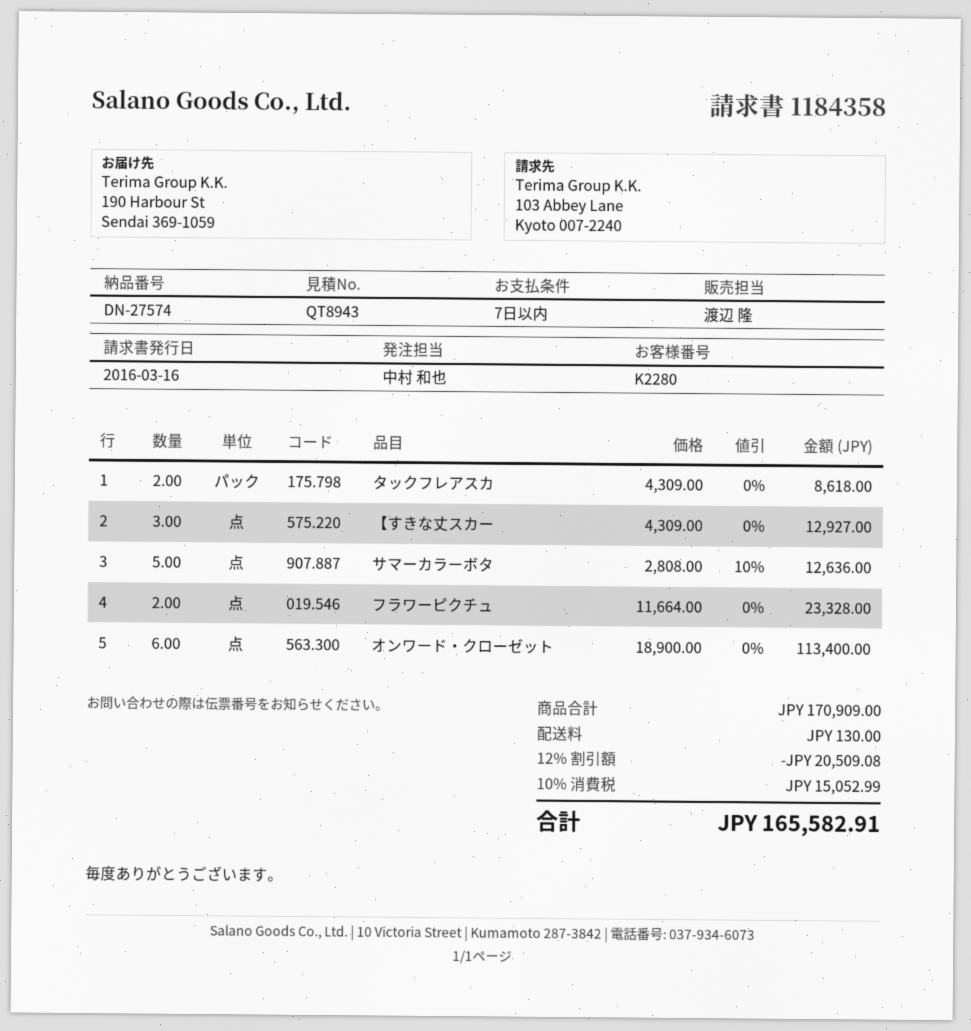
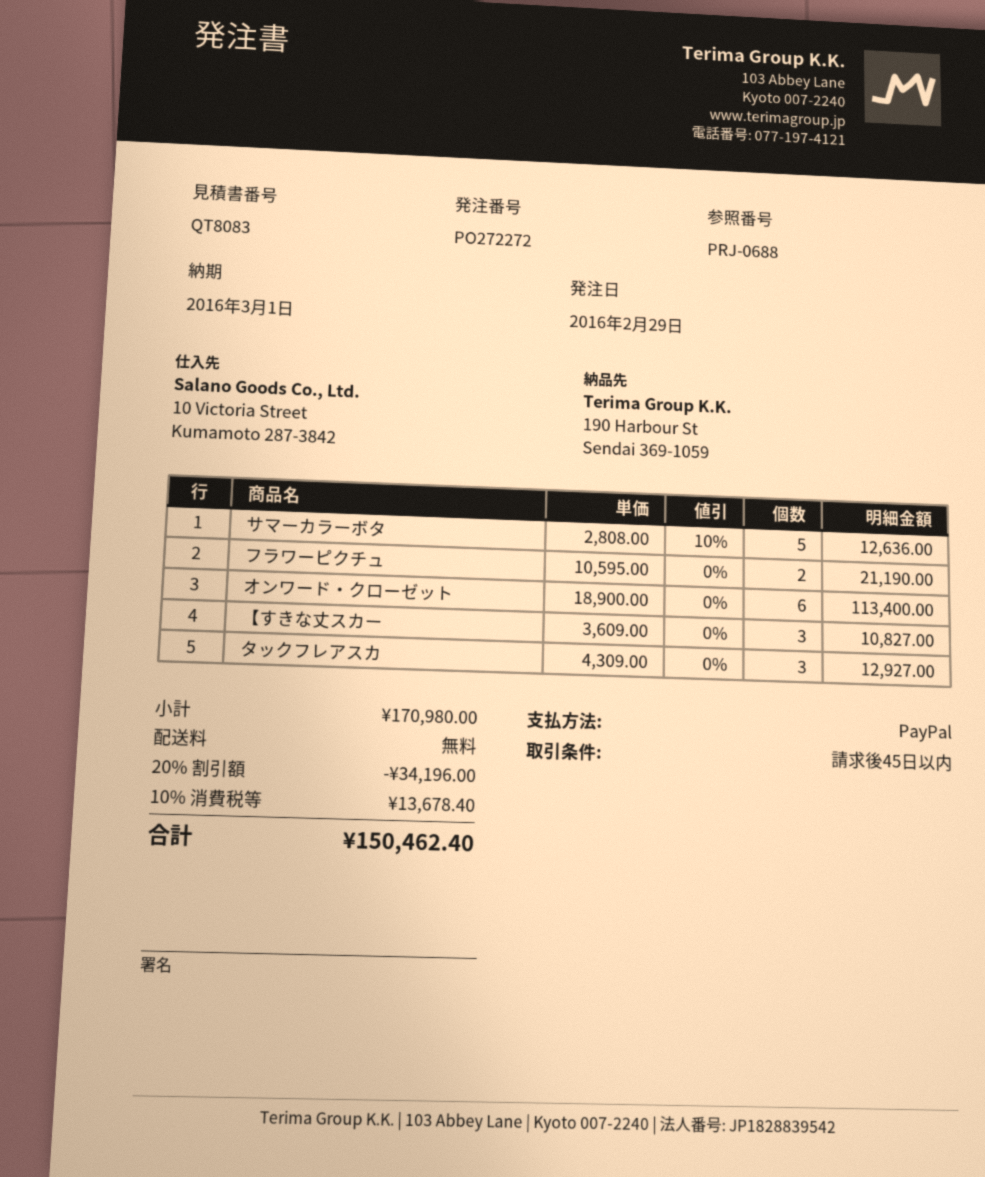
quote number: QT8943 -> QT8083
payment terms: 7 days -> 45 days
タックフレアスカ: 2 x 4309.00 = 8618.00 -> 3 x 4309.00 = 12927.00
【すきな丈スカー: 3 x 4309.00 = 12927.00 -> 3 x 3609.00 = 10827.00
フラワーピクチュ: 2 x 11664.00 = 23328.00 -> 2 x 10595.00 = 21190.00
subtotal: 170909.00 -> 170980.00
discount: 12% = 20509.08 -> 20% = 34196.00
shipping: 130.00 -> 0.00
tax: 10% = 15052.99 -> 10% = 13678.40
total: 165582.91 -> 150462.40

